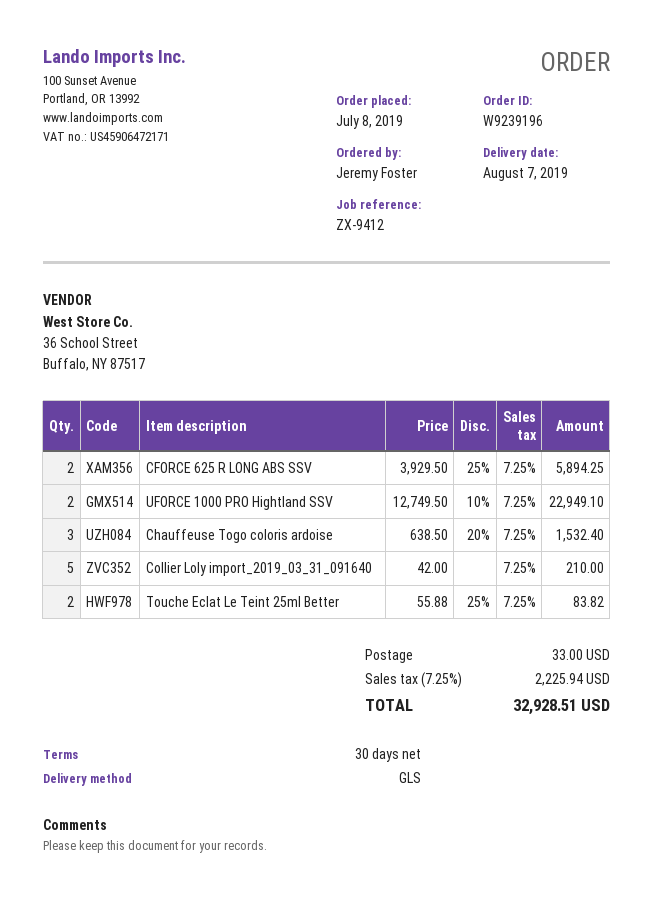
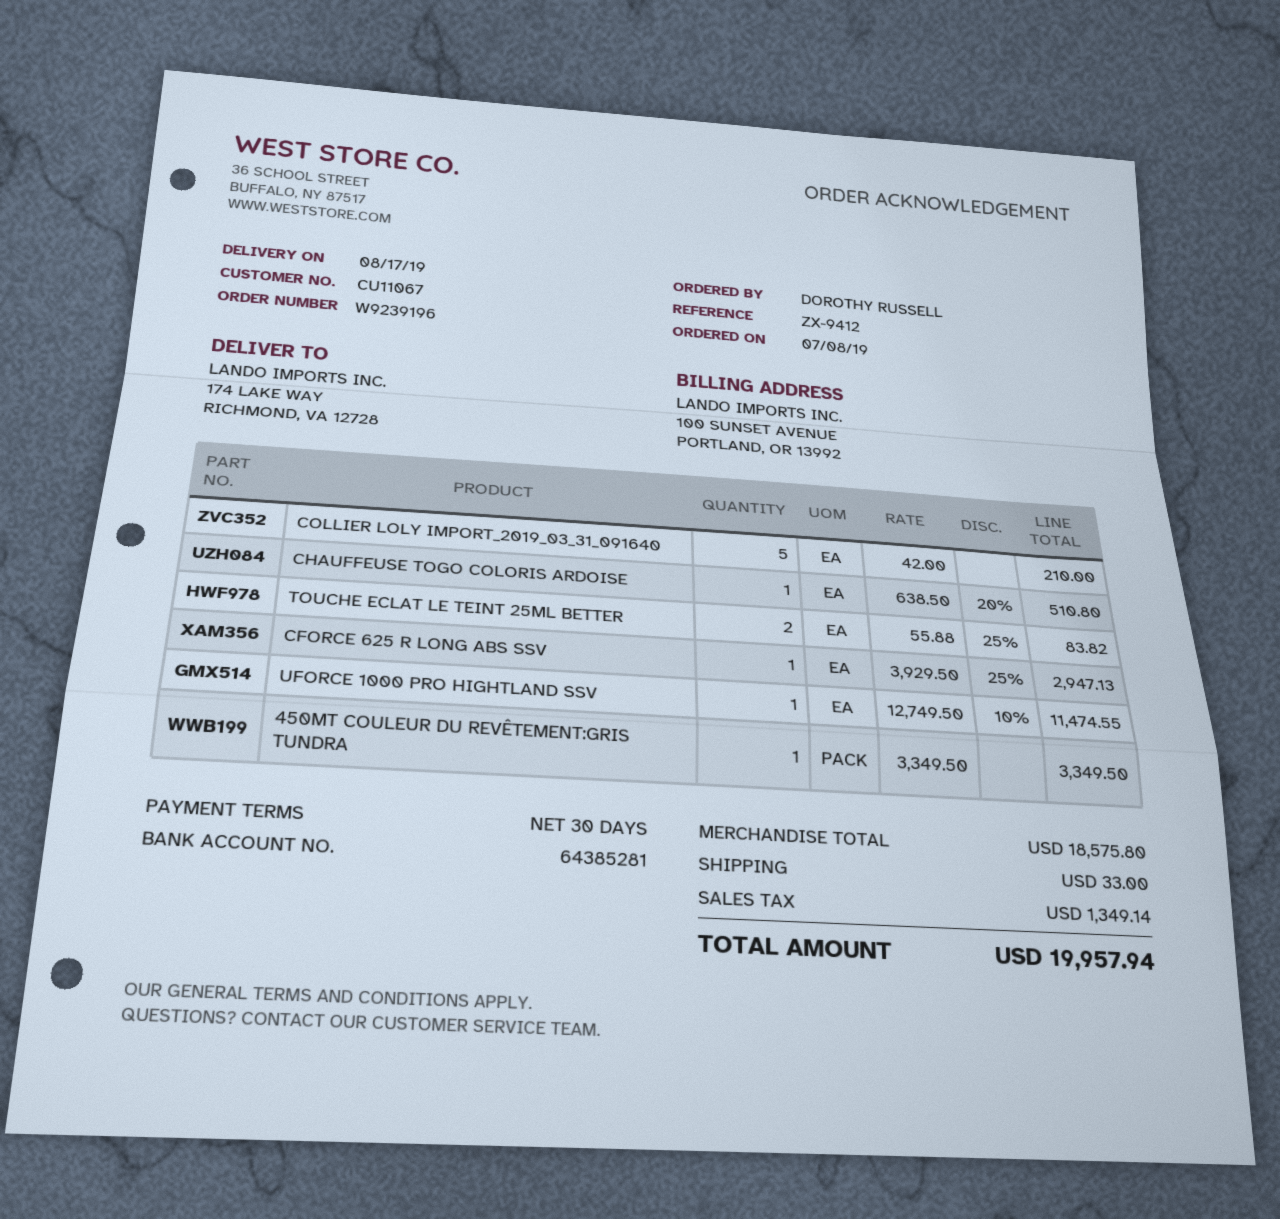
delivery date: 2019-08-07 -> 2019-08-17
ordered by: Jeremy Foster -> DOROTHY RUSSELL
CFORCE 625 R LONG ABS SSV: 2 x 3929.50 - 25% = 5894.25 -> 1 x 3929.50 - 25% = 2947.13
UFORCE 1000 PRO Hightland SSV: 2 x 12749.50 - 10% = 22949.10 -> 1 x 12749.50 - 10% = 11474.55
Chauffeuse Togo coloris ardoise: 3 x 638.50 - 20% = 1532.40 -> 1 x 638.50 - 20% = 510.80
450MT COULEUR DU REVÊTEMENT:GRIS TUNDRA: none -> 1 x 3349.50 = 3349.50
tax: 2225.94 -> 1349.14
total: 32928.51 -> 19957.94

